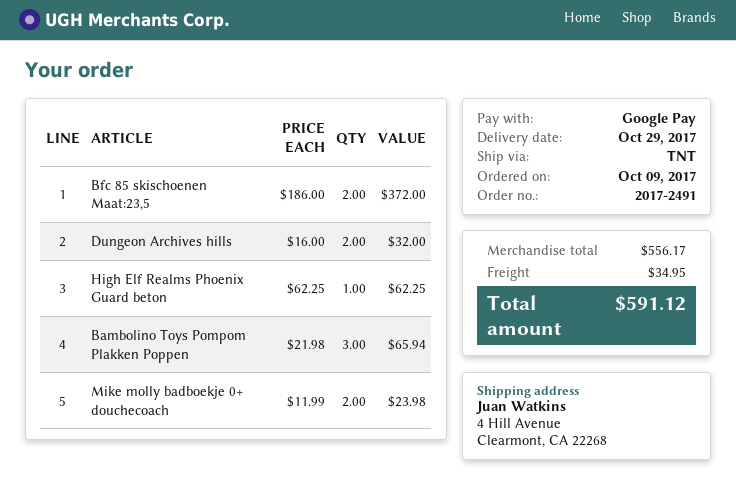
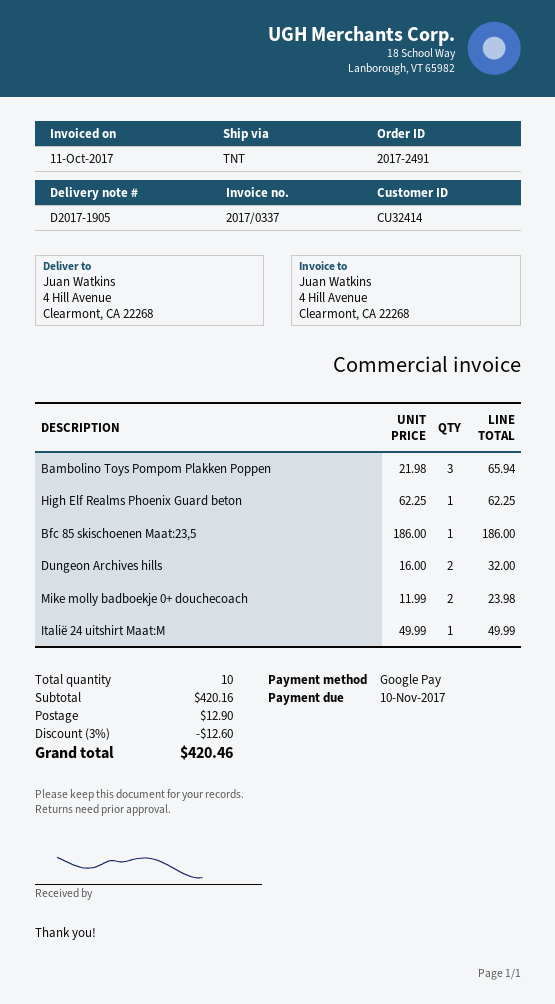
Bfc 85 skischoenen Maat:23,5: 2 x 186.00 = 372.00 -> 1 x 186.00 = 186.00
Italië 24 uitshirt Maat:M: none -> 1 x 49.99 = 49.99
subtotal: 556.17 -> 420.16
discount: none -> 3% = 12.60
shipping: 34.95 -> 12.90
total: 591.12 -> 420.46

